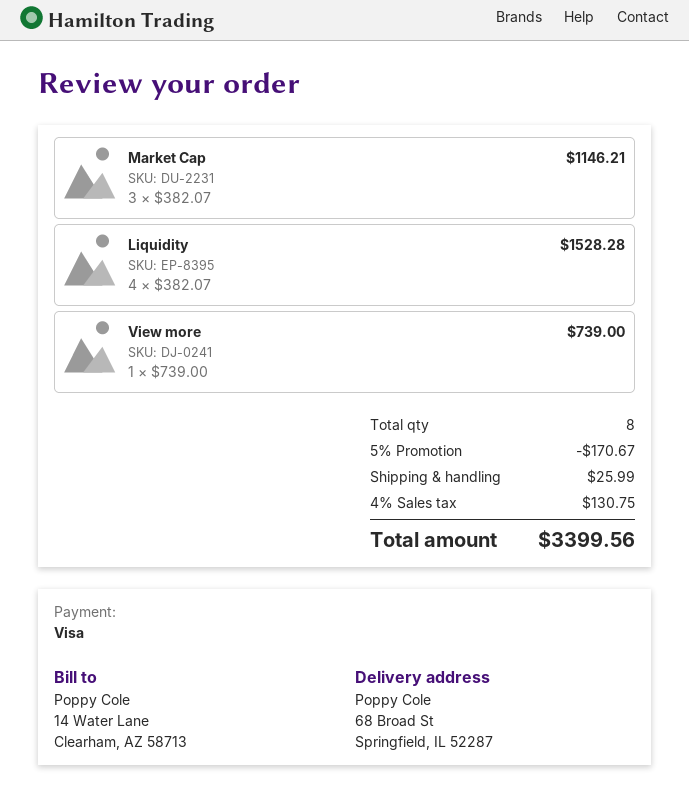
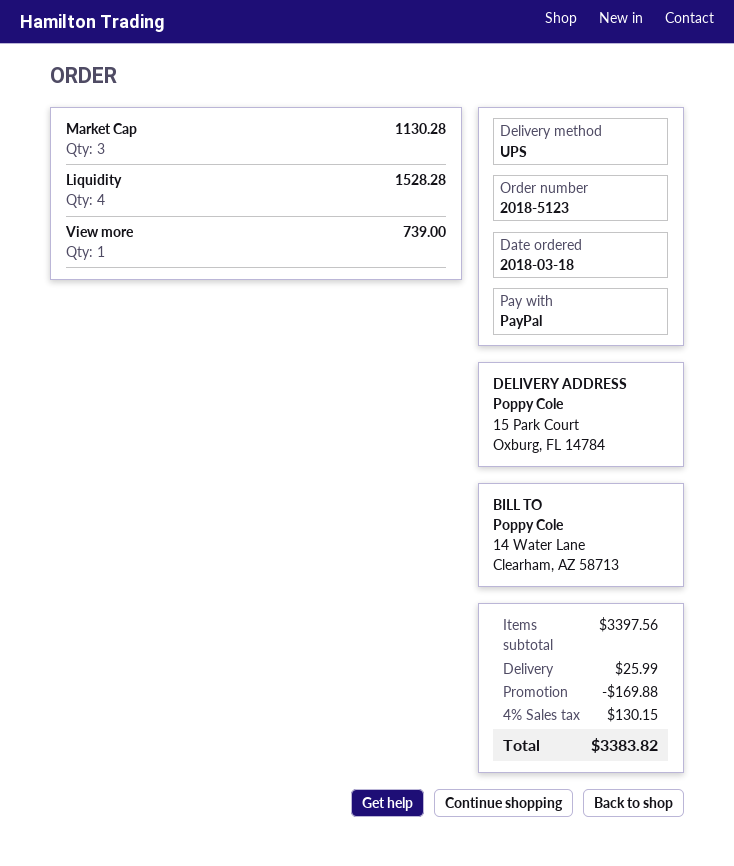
payment method: Visa -> PayPal
ship to: 68 Broad St, Springfield, IL 52287 -> 15 Park Court, Oxburg, FL 14784
Market Cap: 3 for 1146.21 -> 3 for 1130.28
discount: 170.67 -> 169.88
tax: 4% = 130.75 -> 4% = 130.15
total: 3399.56 -> 3383.82

